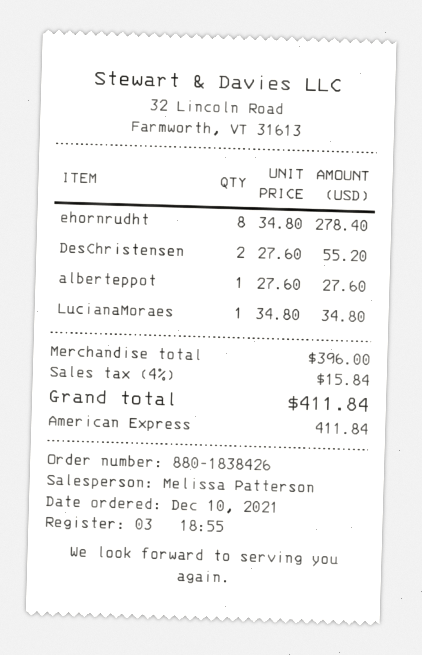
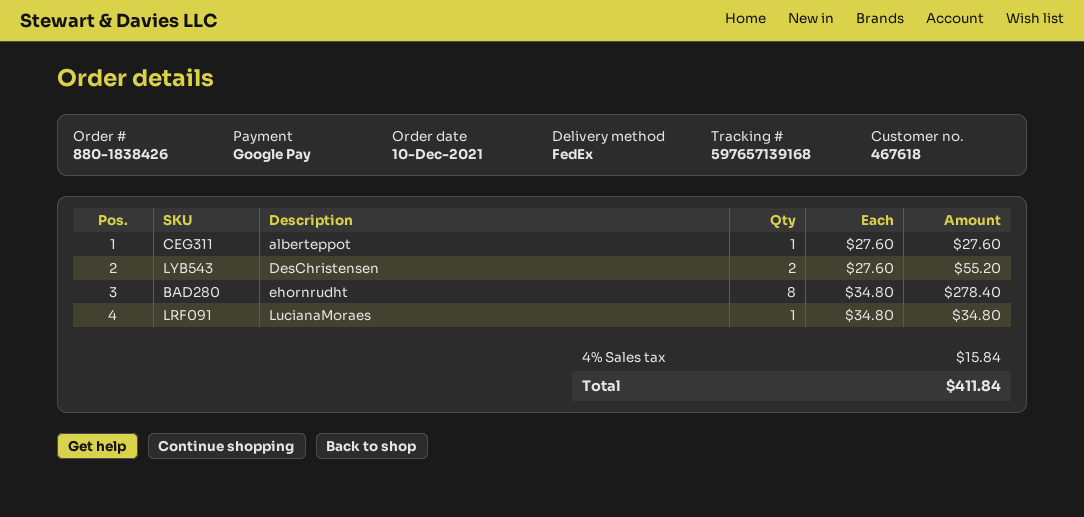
payment method: American Express -> Google Pay

